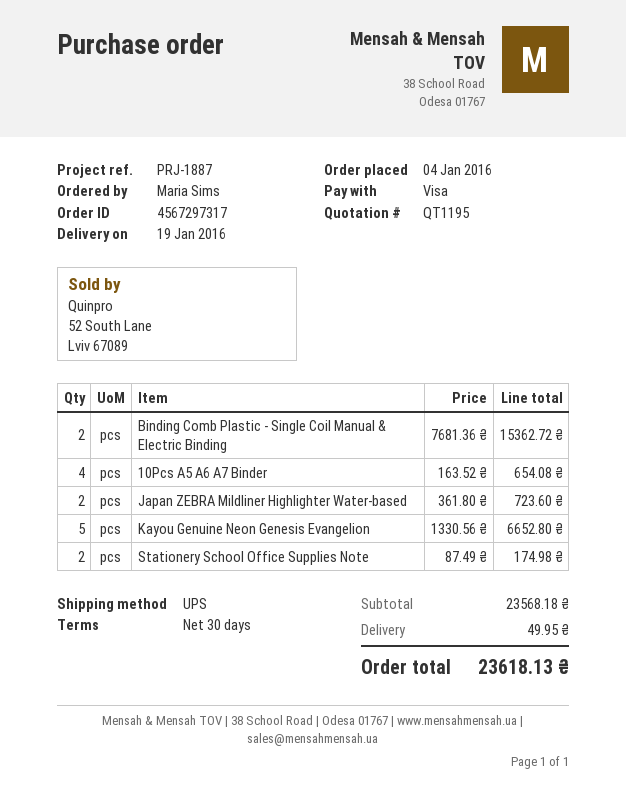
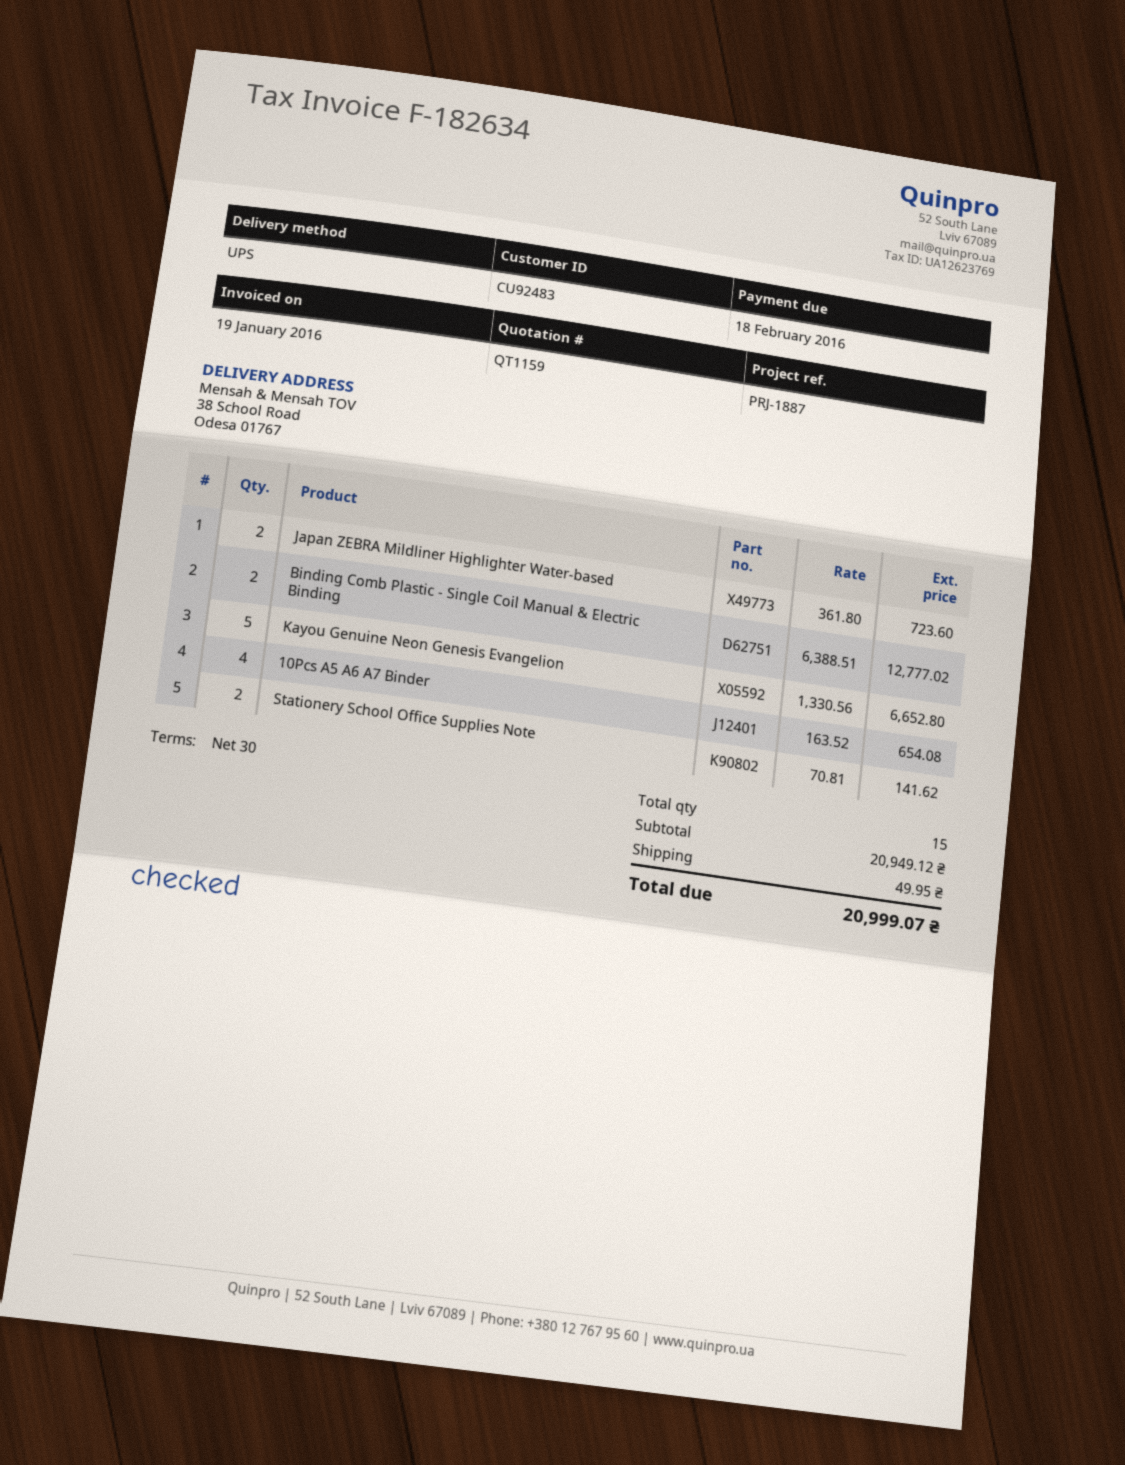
quote number: QT1195 -> QT1159
Binding Comb Plastic - Single Coil Manual & Electric Binding: 2 x 7681.36 = 15362.72 -> 2 x 6388.51 = 12777.02
Stationery School Office Supplies Note: 2 x 87.49 = 174.98 -> 2 x 70.81 = 141.62
subtotal: 23568.18 -> 20949.12
total: 23618.13 -> 20999.07

